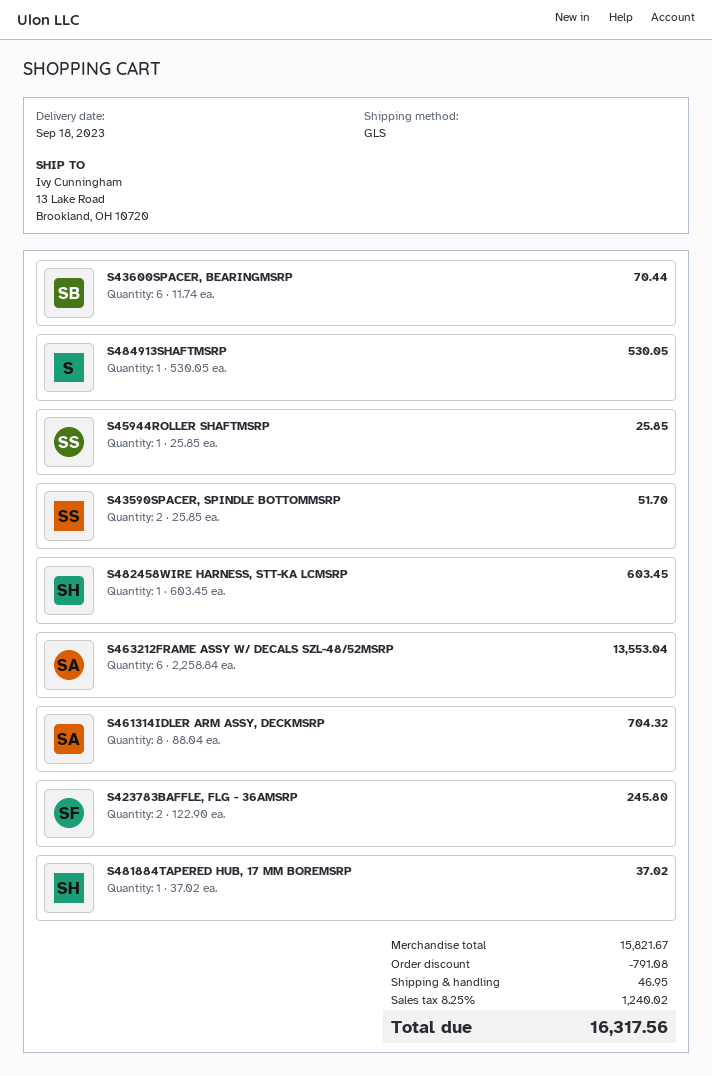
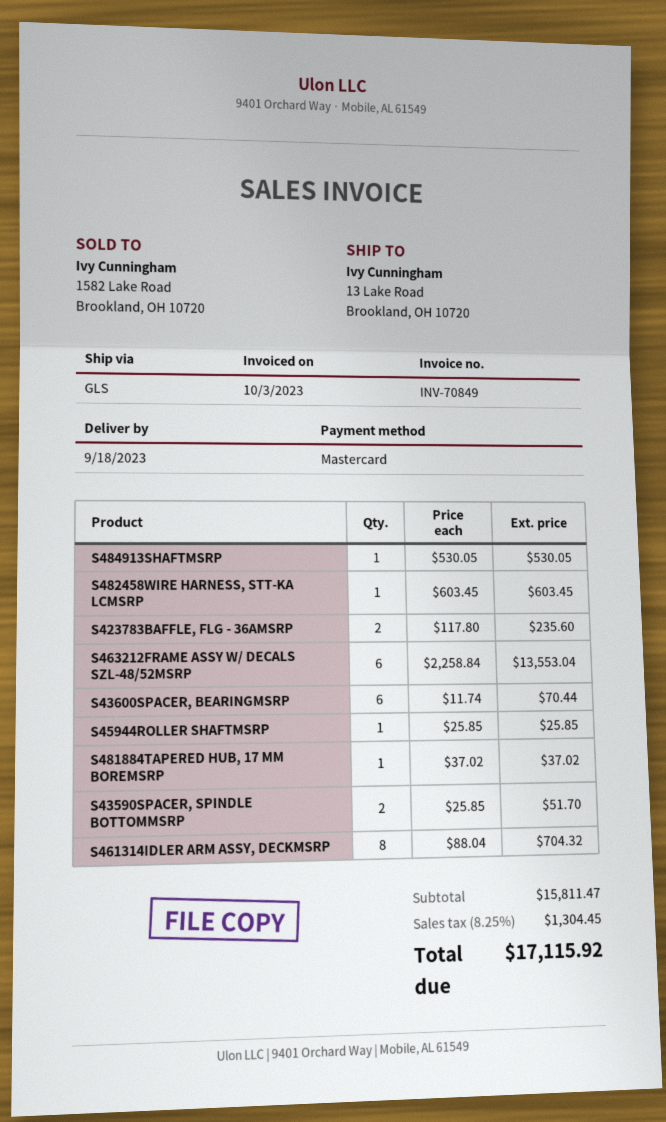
S423783BAFFLE, FLG - 36AMSRP: 2 x 122.90 = 245.80 -> 2 x 117.80 = 235.60
subtotal: 15821.67 -> 15811.47
discount: 791.08 -> none
shipping: 46.95 -> none
tax: 8.25% = 1240.02 -> 8.25% = 1304.45
total: 16317.56 -> 17115.92

